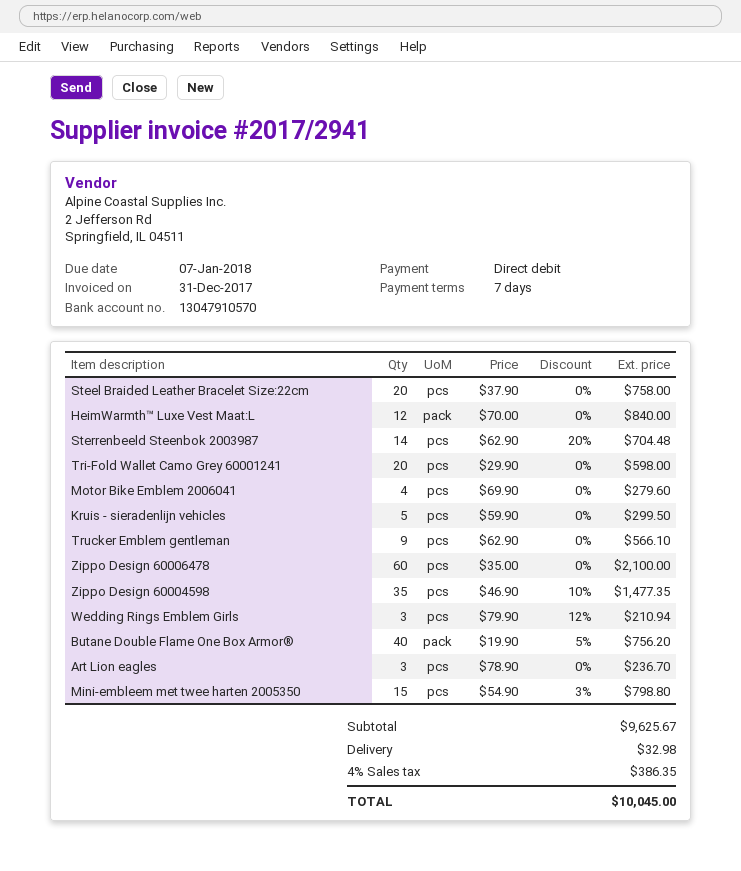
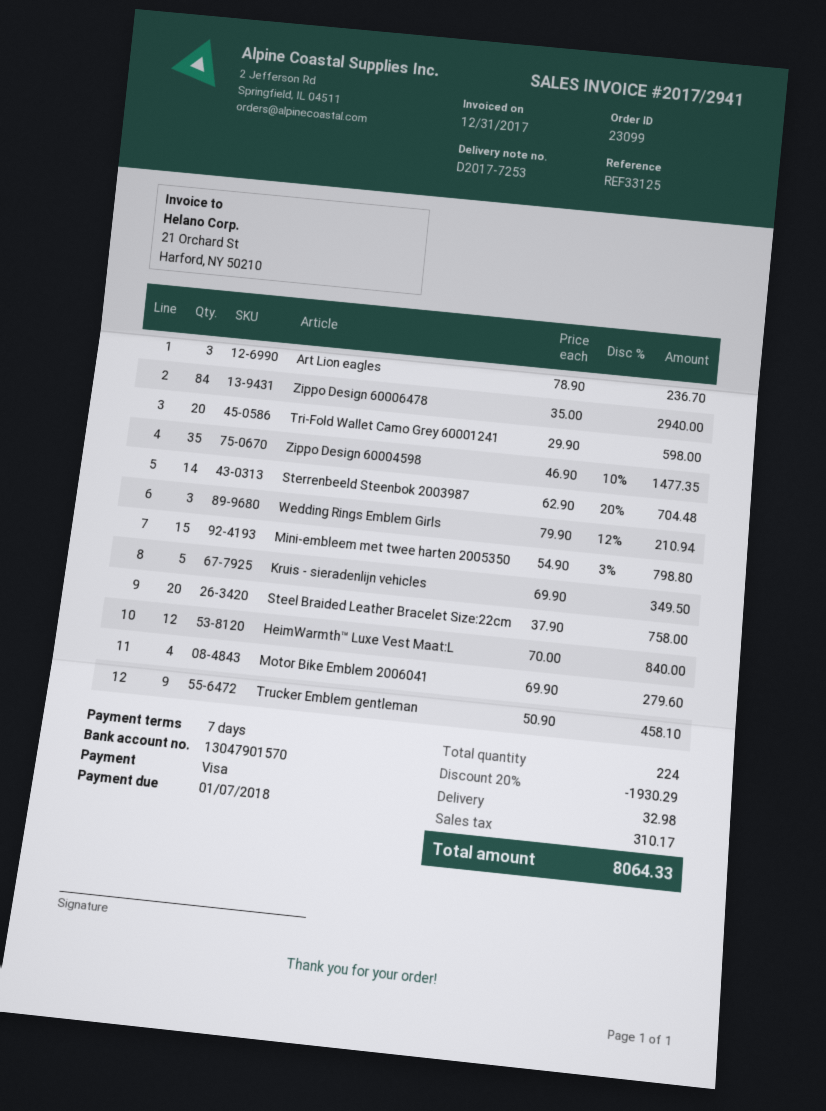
payment method: direct debit -> Visa
bank account: 13047910570 -> 13047901570
Kruis - sieradenlijn vehicles: 5 x 59.90 = 299.50 -> 5 x 69.90 = 349.50
Trucker Emblem gentleman: 9 x 62.90 = 566.10 -> 9 x 50.90 = 458.10
Zippo Design 60006478: 60 x 35.00 = 2100.00 -> 84 x 35.00 = 2940.00
Butane Double Flame One Box Armor®: 40 x 19.90 - 5% = 756.20 -> none
discount: none -> 20% = 1930.29
tax: 386.35 -> 310.17
total: 10045.00 -> 8064.33

